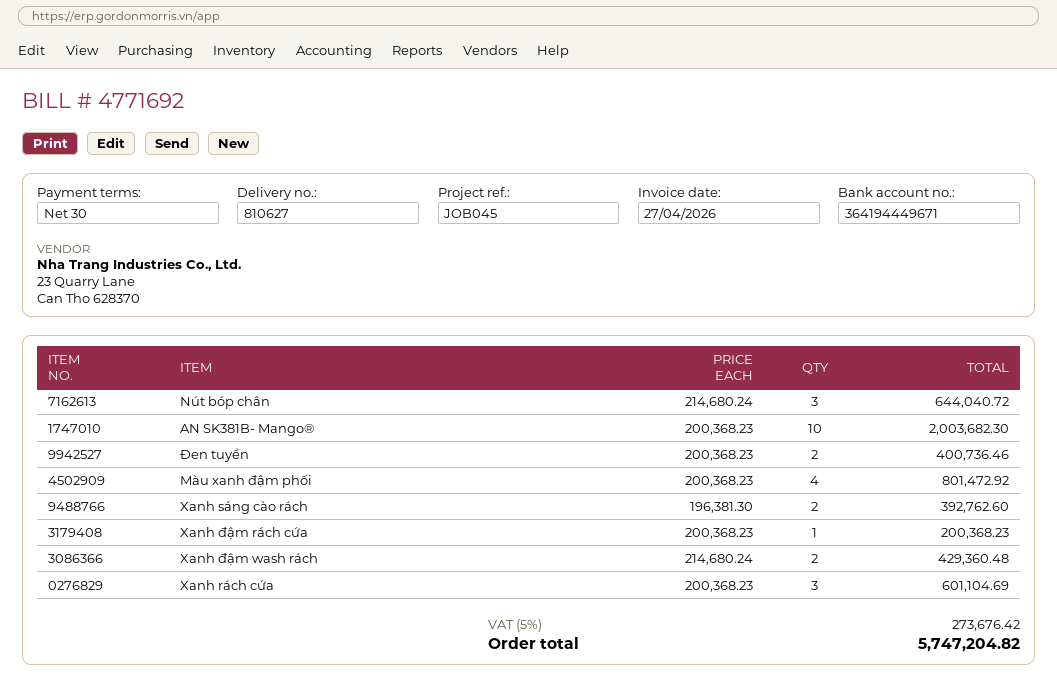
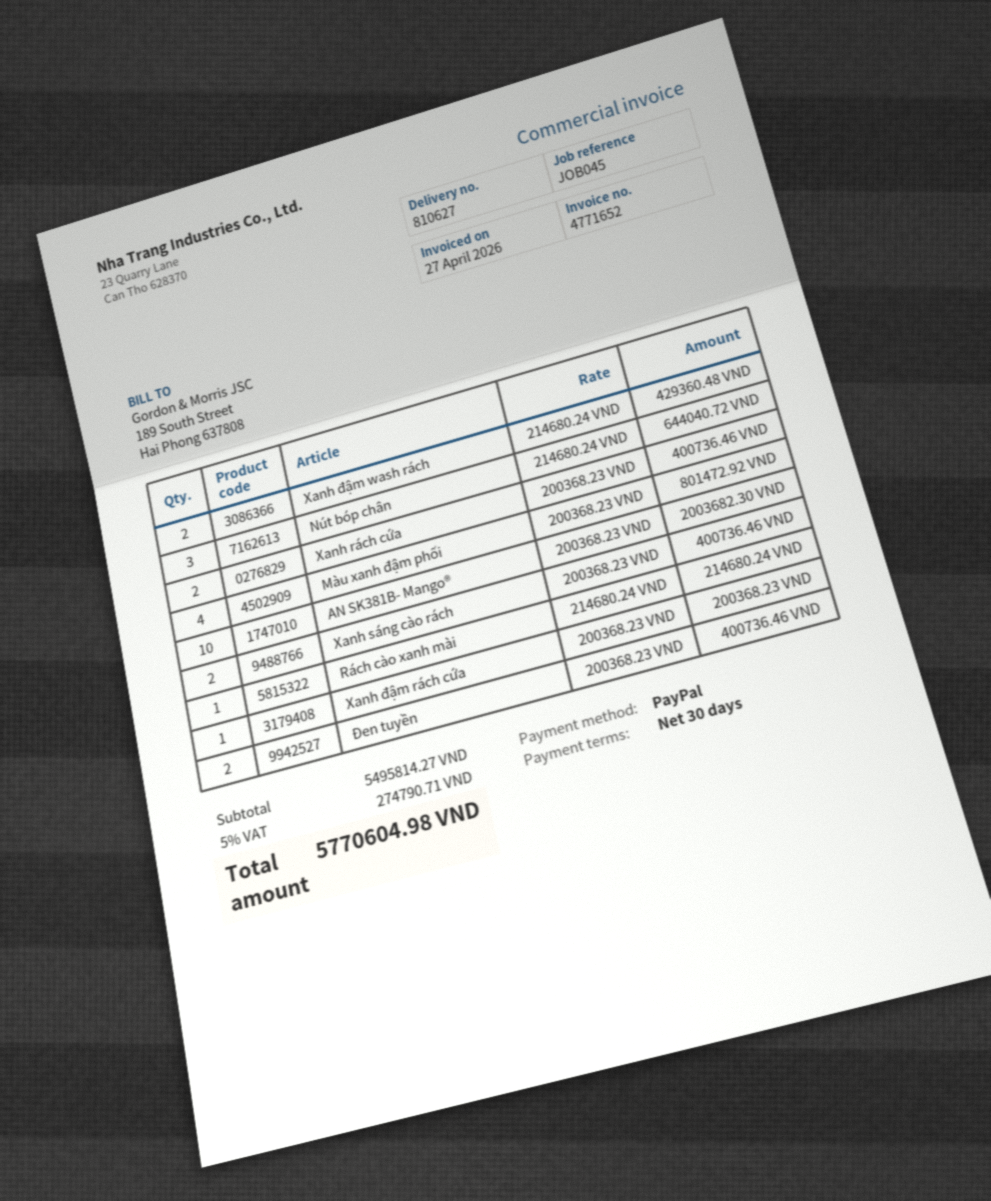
invoice number: 4771692 -> 4771652
Xanh sáng cào rách: 2 x 196381.30 = 392762.60 -> 2 x 200368.23 = 400736.46
Xanh rách cứa: 3 x 200368.23 = 601104.69 -> 2 x 200368.23 = 400736.46
Rách cào xanh mài: none -> 1 x 214680.24 = 214680.24
tax: 5% = 273676.42 -> 5% = 274790.71
total: 5747204.82 -> 5770604.98

